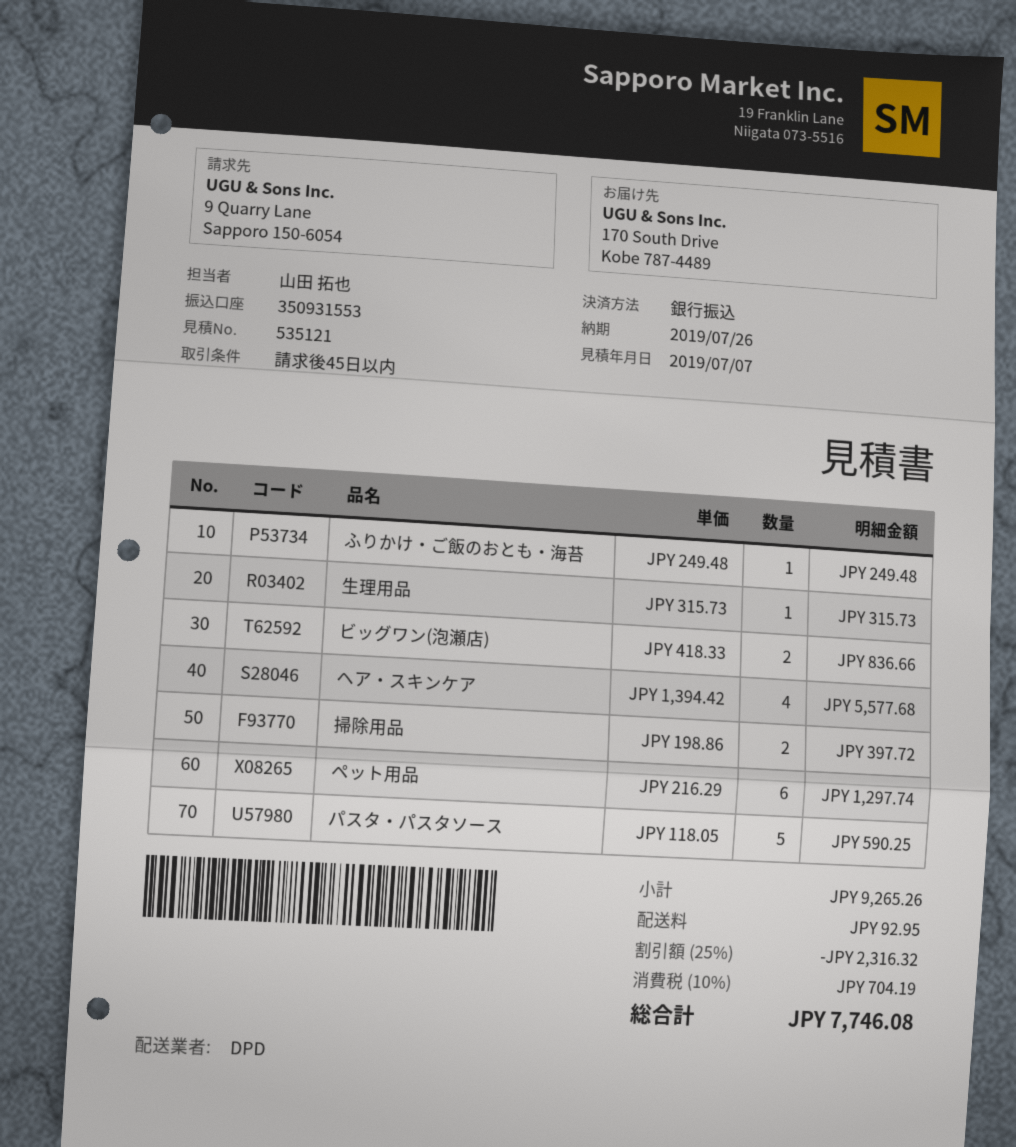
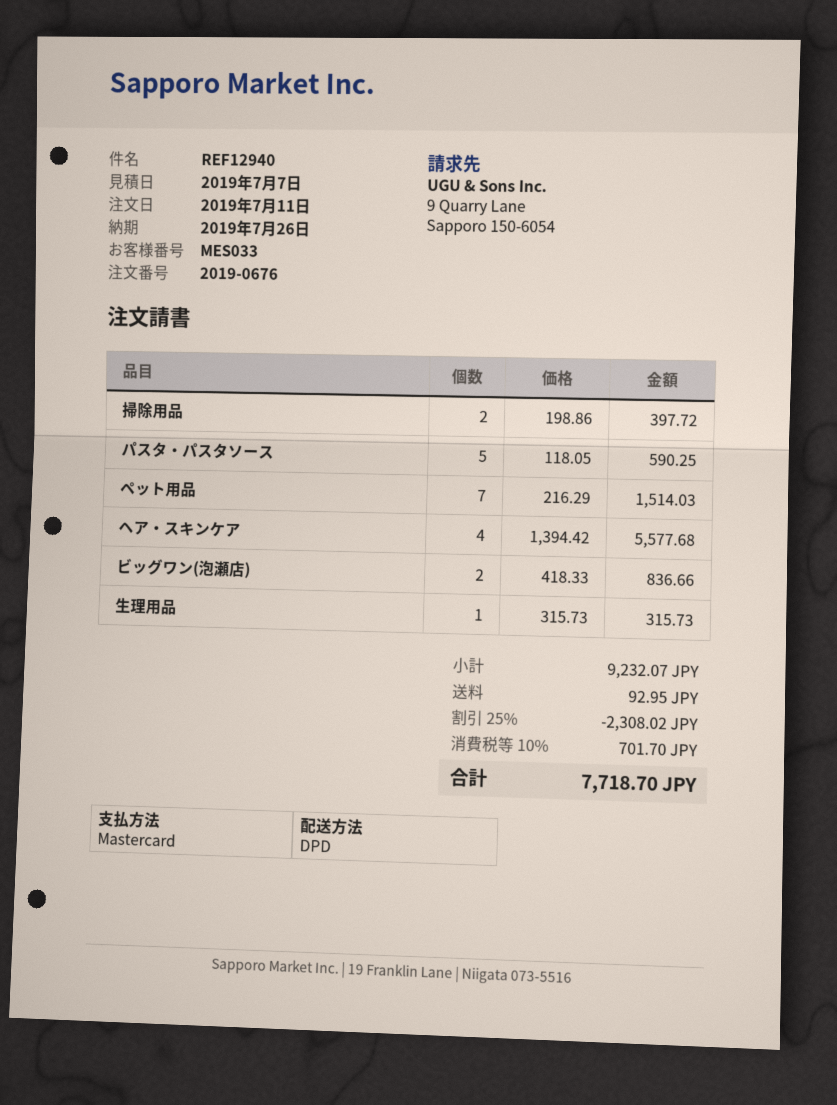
payment method: bank transfer -> Mastercard
ふりかけ・ご飯のおとも・海苔: 1 x 249.48 = 249.48 -> none
ペット用品: 6 x 216.29 = 1297.74 -> 7 x 216.29 = 1514.03
subtotal: 9265.26 -> 9232.07
discount: 25% = 2316.32 -> 25% = 2308.02
tax: 10% = 704.19 -> 10% = 701.70
total: 7746.08 -> 7718.70

